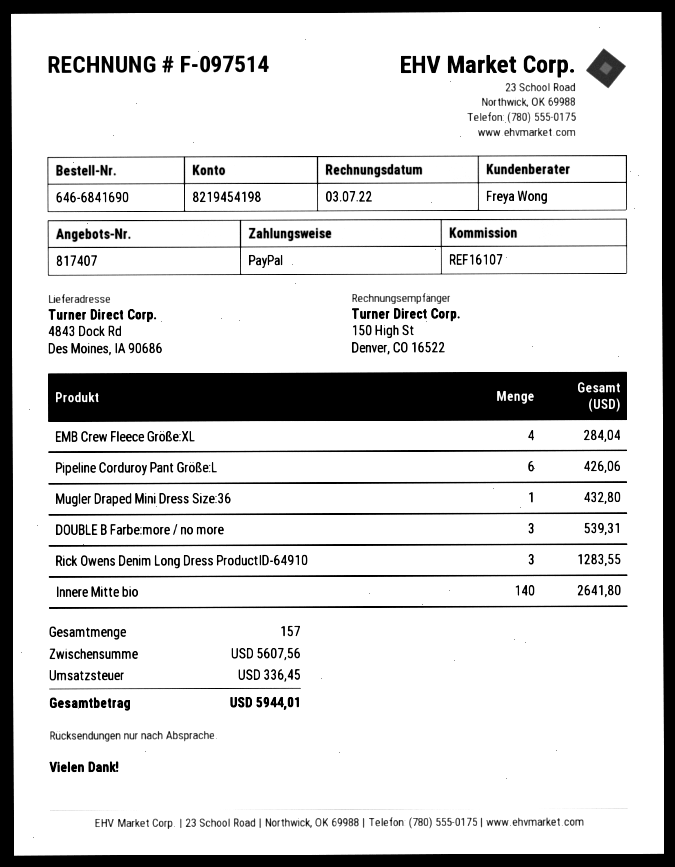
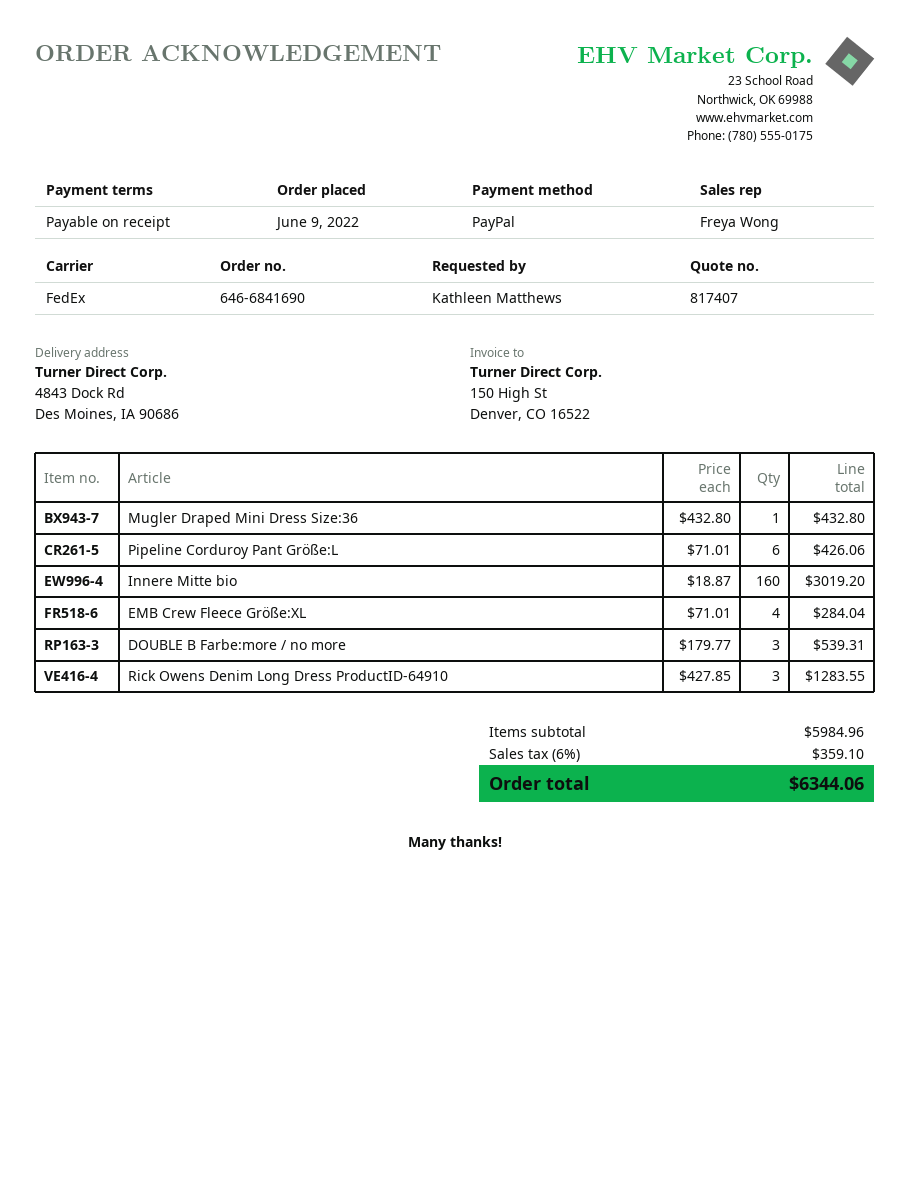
Innere Mitte bio: 140 for 2641.80 -> 160 for 3019.20
subtotal: 5607.56 -> 5984.96
tax: 336.45 -> 359.10
total: 5944.01 -> 6344.06

